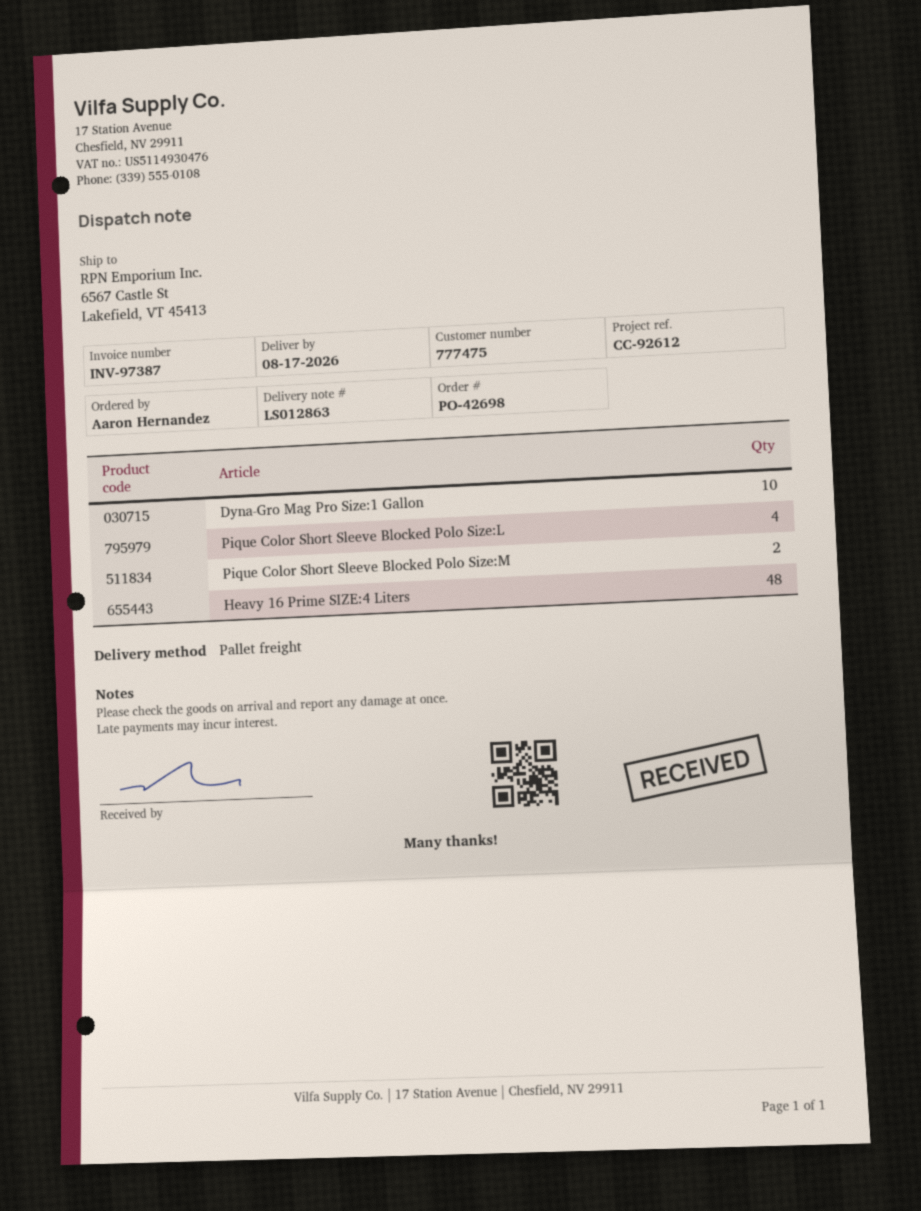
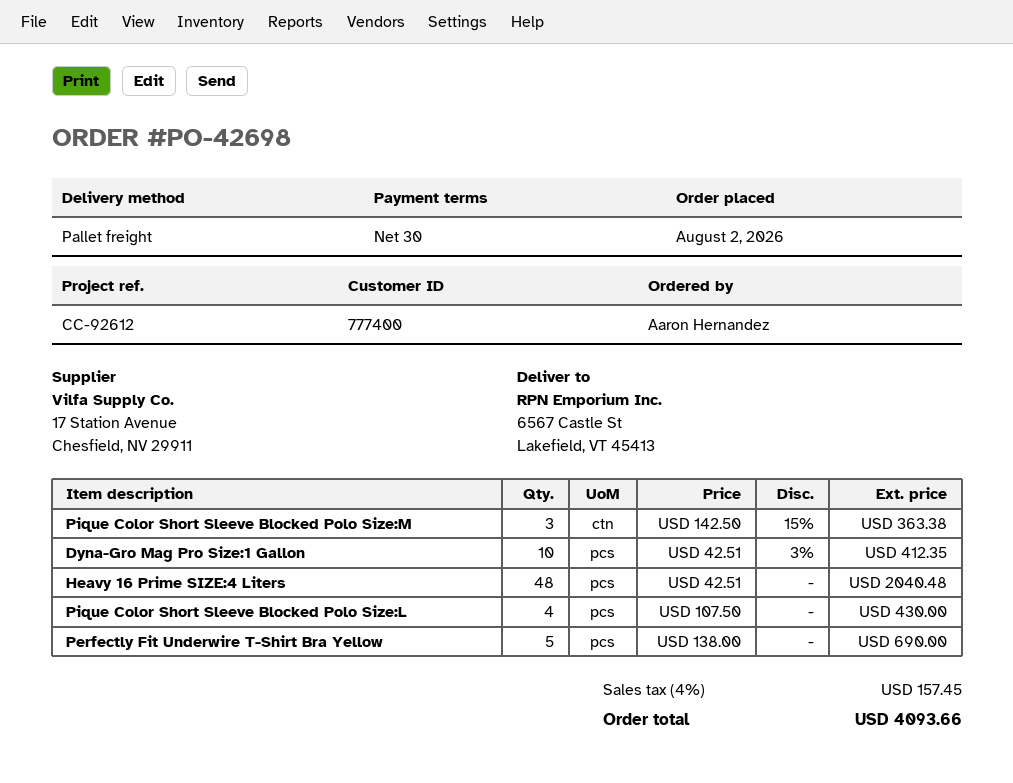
customer number: 777475 -> 777400
Pique Color Short Sleeve Blocked Polo Size:M: 2 -> 3
Perfectly Fit Underwire T-Shirt Bra Yellow: none -> 5

